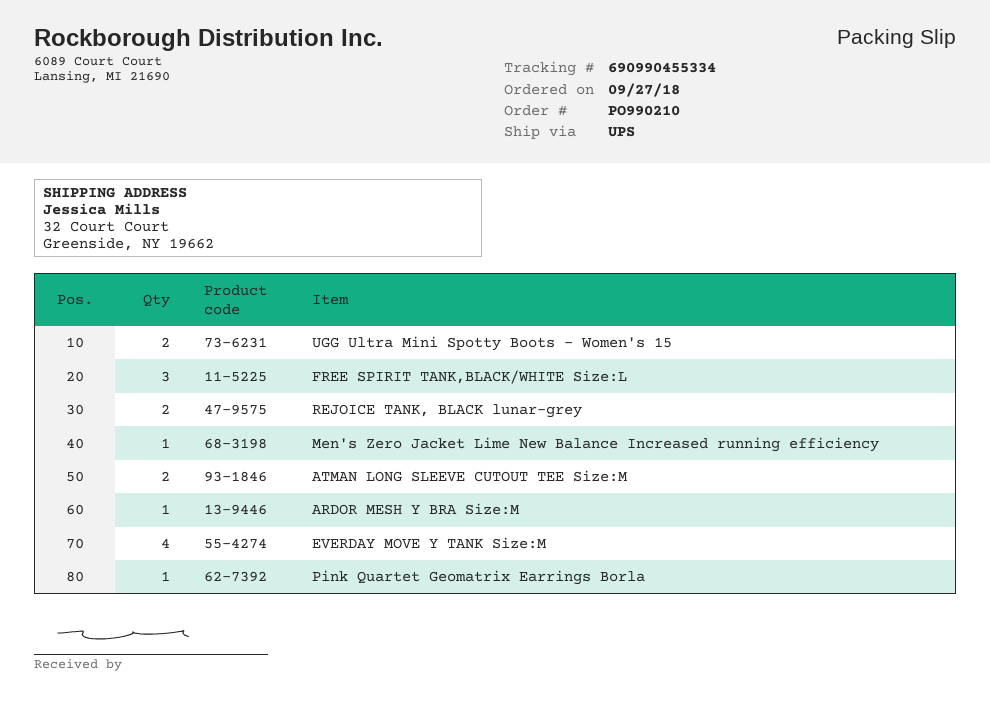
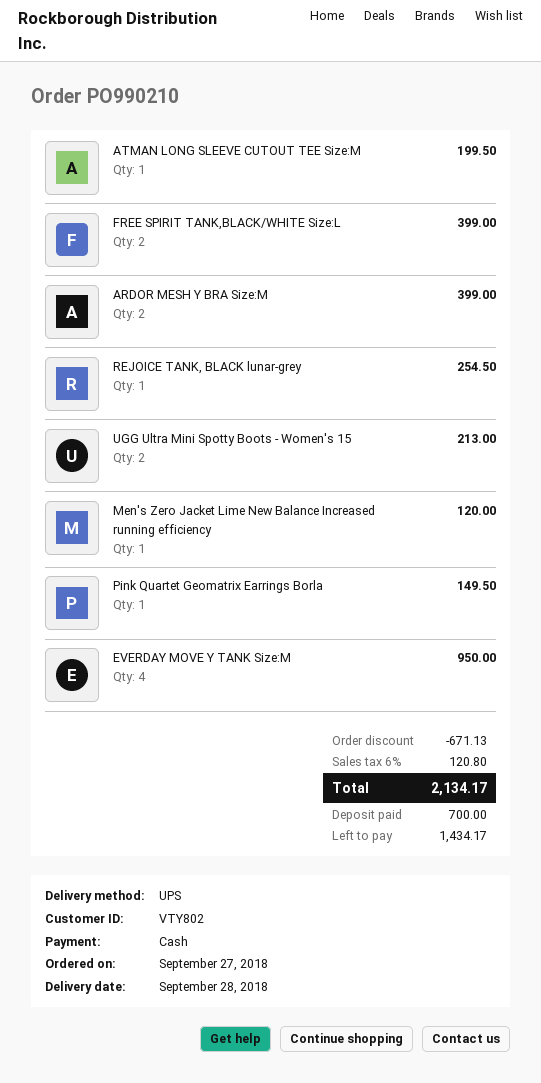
FREE SPIRIT TANK,BLACK/WHITE Size:L: 3 -> 2
REJOICE TANK, BLACK lunar-grey: 2 -> 1
ATMAN LONG SLEEVE CUTOUT TEE Size:M: 2 -> 1
ARDOR MESH Y BRA Size:M: 1 -> 2

